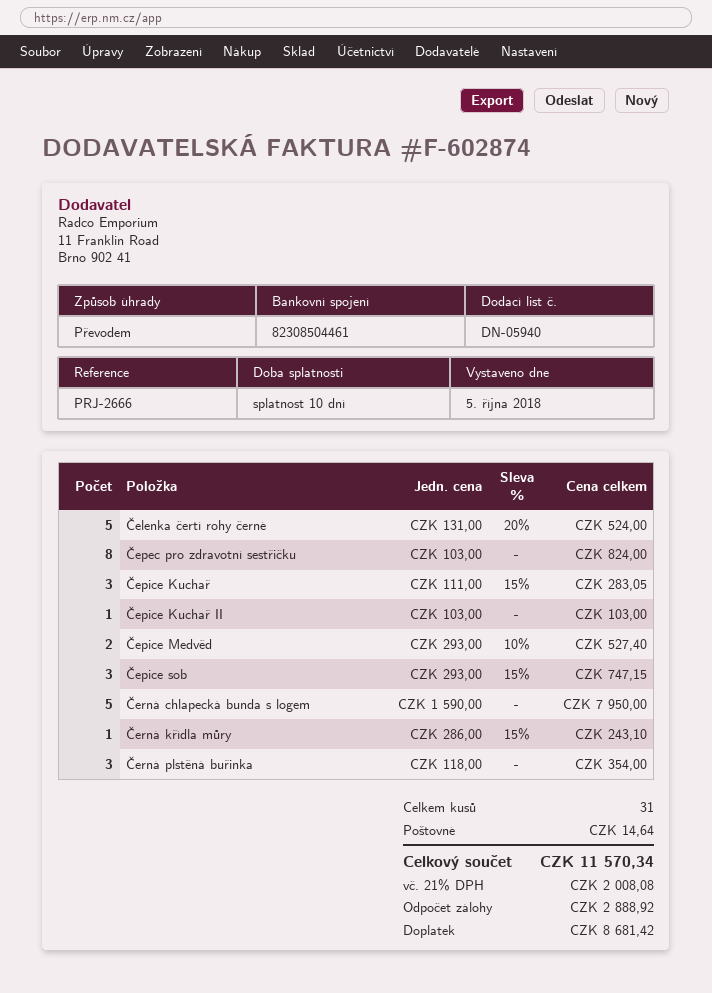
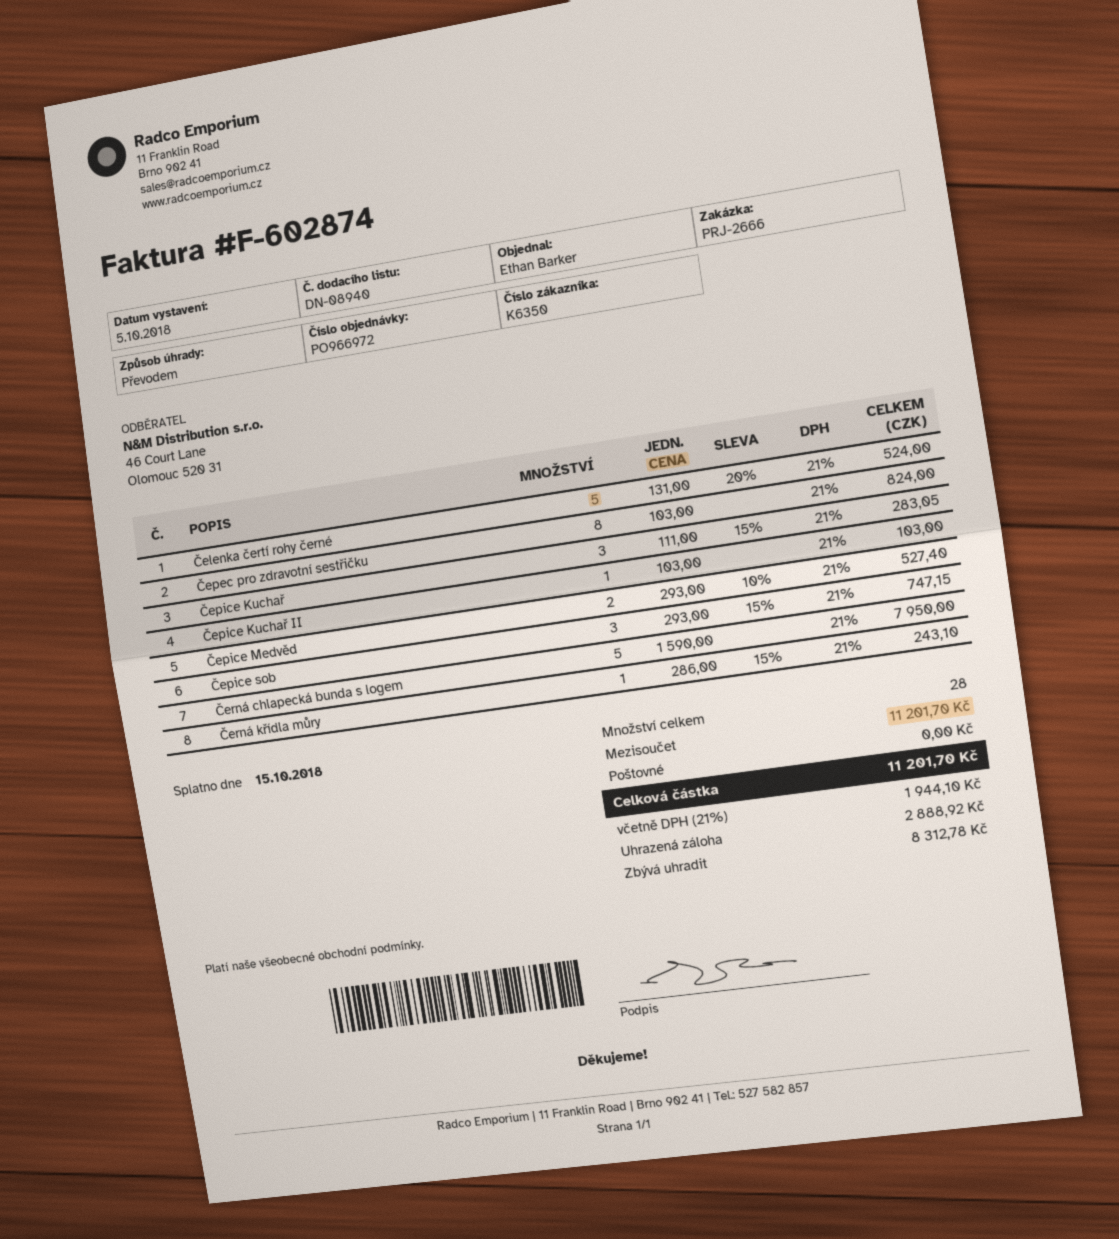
delivery note number: DN-05940 -> DN-08940
Černá plstěná buřinka: 3 x 118.00 = 354.00 -> none
total quantity: 31 -> 28
shipping: 14.64 -> 0.00
tax: 21% = 2008.08 -> 21% = 1944.10
total: 11570.34 -> 11201.70
balance: 8681.42 -> 8312.78

